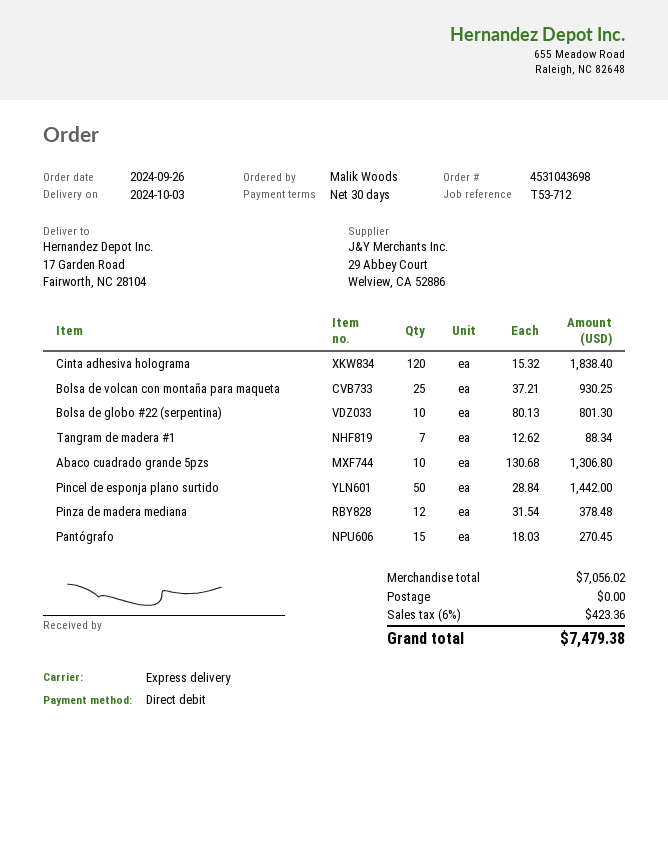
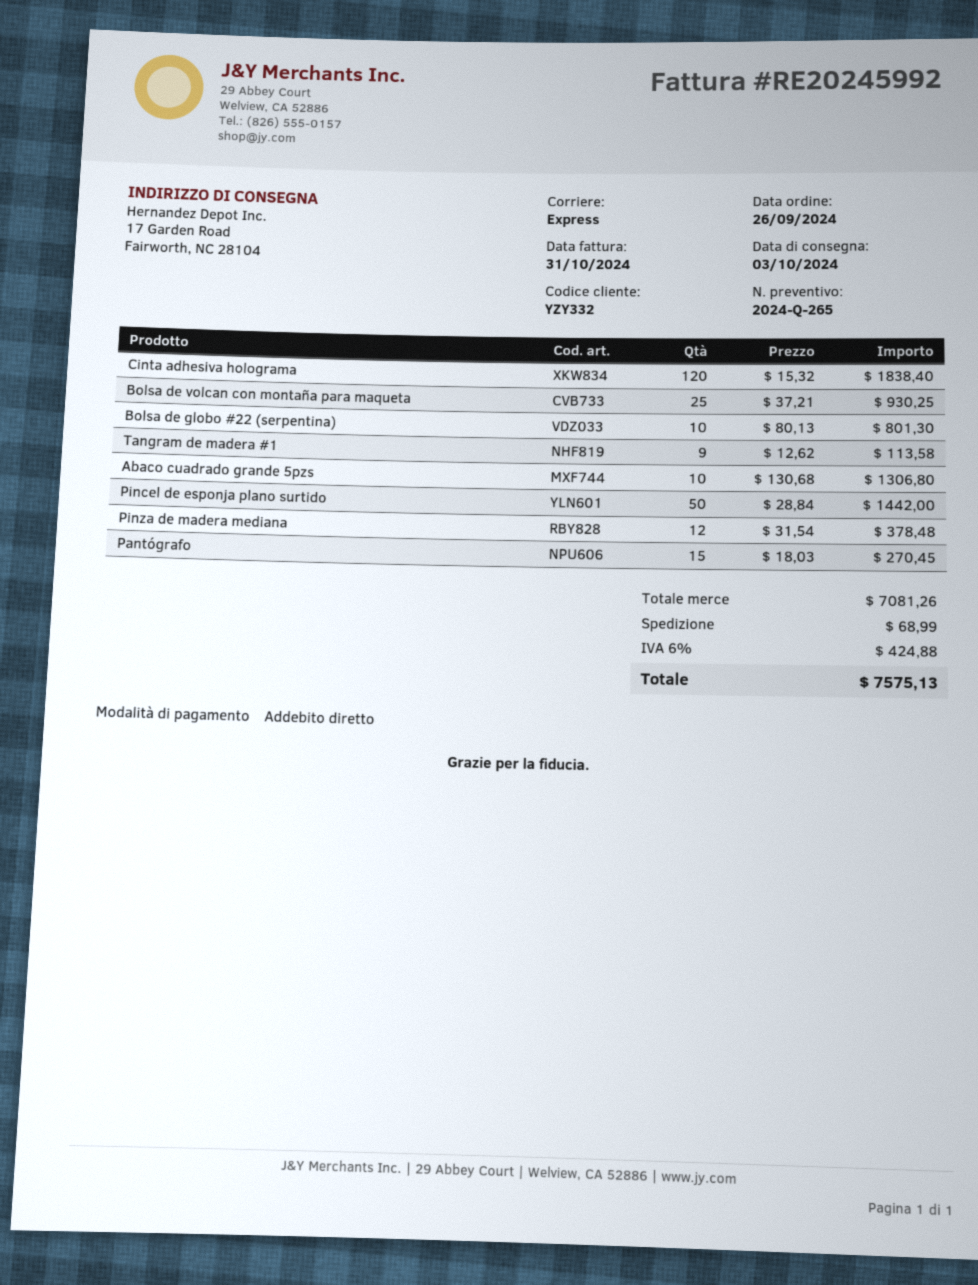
Tangram de madera #1: 7 x 12.62 = 88.34 -> 9 x 12.62 = 113.58
subtotal: 7056.02 -> 7081.26
shipping: 0.00 -> 68.99
tax: 6% = 423.36 -> 6% = 424.88
total: 7479.38 -> 7575.13

